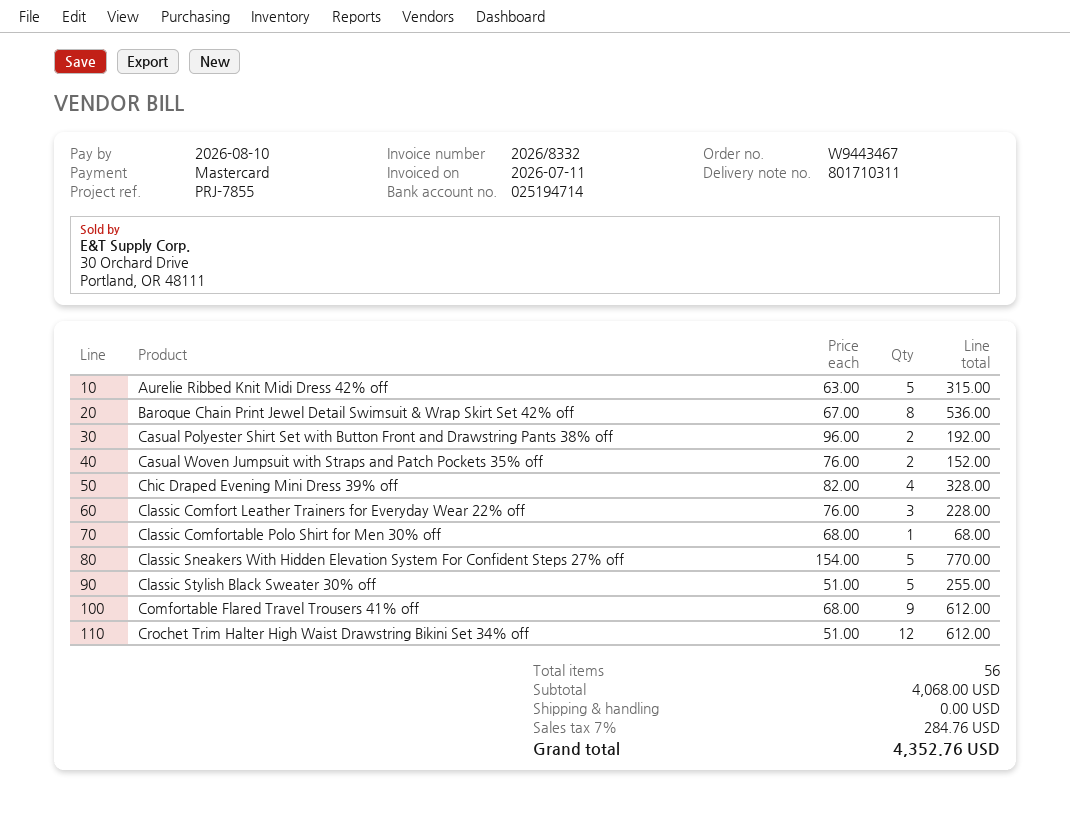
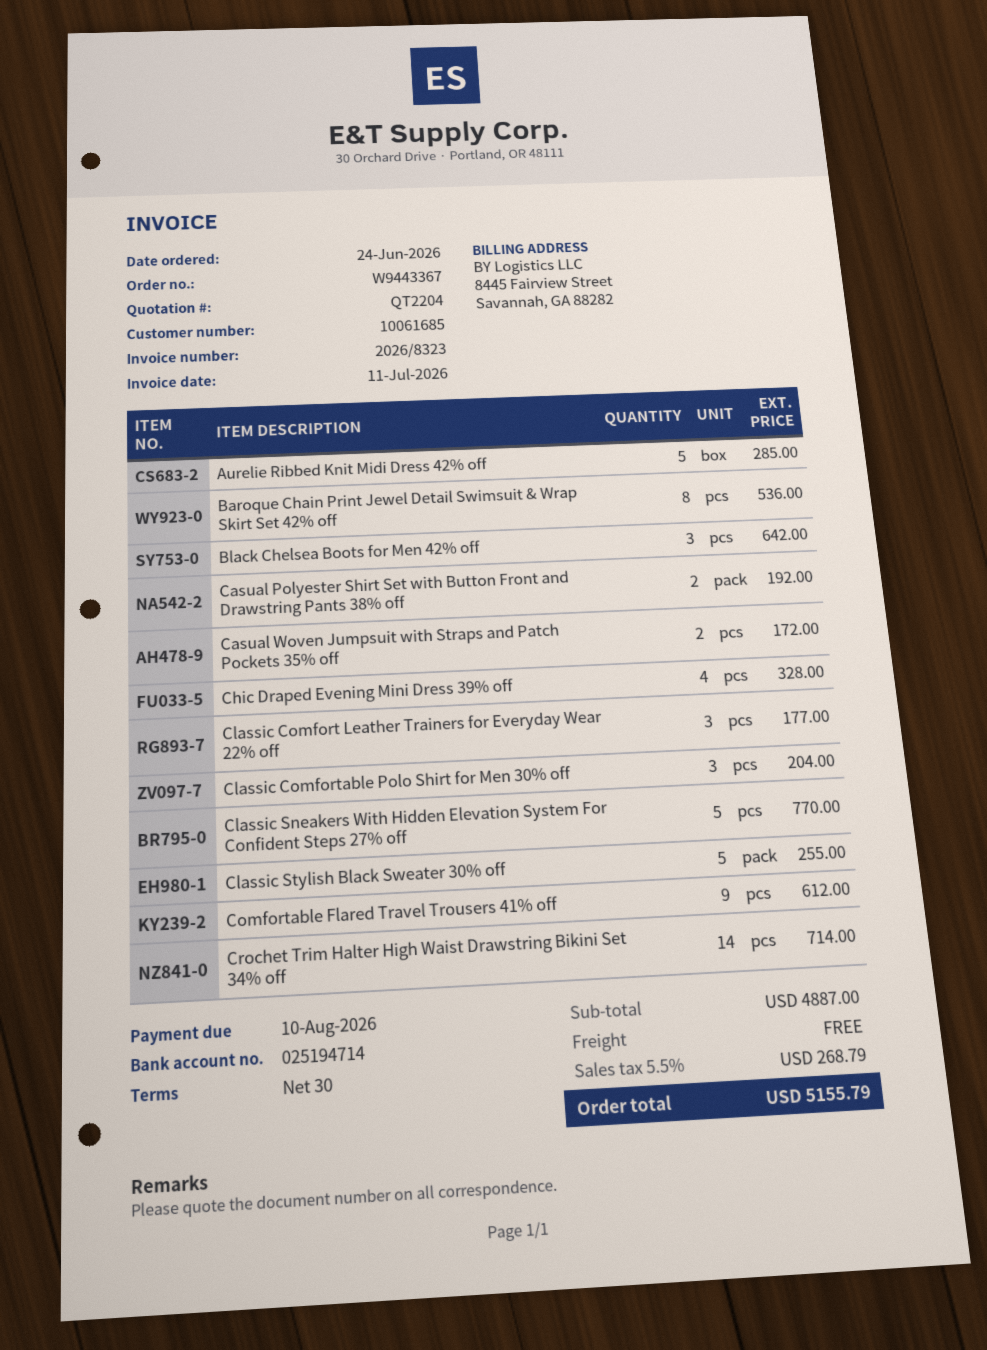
order number: W9443467 -> W9443367
invoice number: 2026/8332 -> 2026/8323
Aurelie Ribbed Knit Midi Dress 42% off: 5 for 315.00 -> 5 for 285.00
Casual Woven Jumpsuit with Straps and Patch Pockets 35% off: 2 for 152.00 -> 2 for 172.00
Classic Comfort Leather Trainers for Everyday Wear 22% off: 3 for 228.00 -> 3 for 177.00
Classic Comfortable Polo Shirt for Men 30% off: 1 for 68.00 -> 3 for 204.00
Crochet Trim Halter High Waist Drawstring Bikini Set 34% off: 12 for 612.00 -> 14 for 714.00
Black Chelsea Boots for Men 42% off: none -> 3 for 642.00
subtotal: 4068.00 -> 4887.00
tax: 7% = 284.76 -> 5.5% = 268.79
total: 4352.76 -> 5155.79

